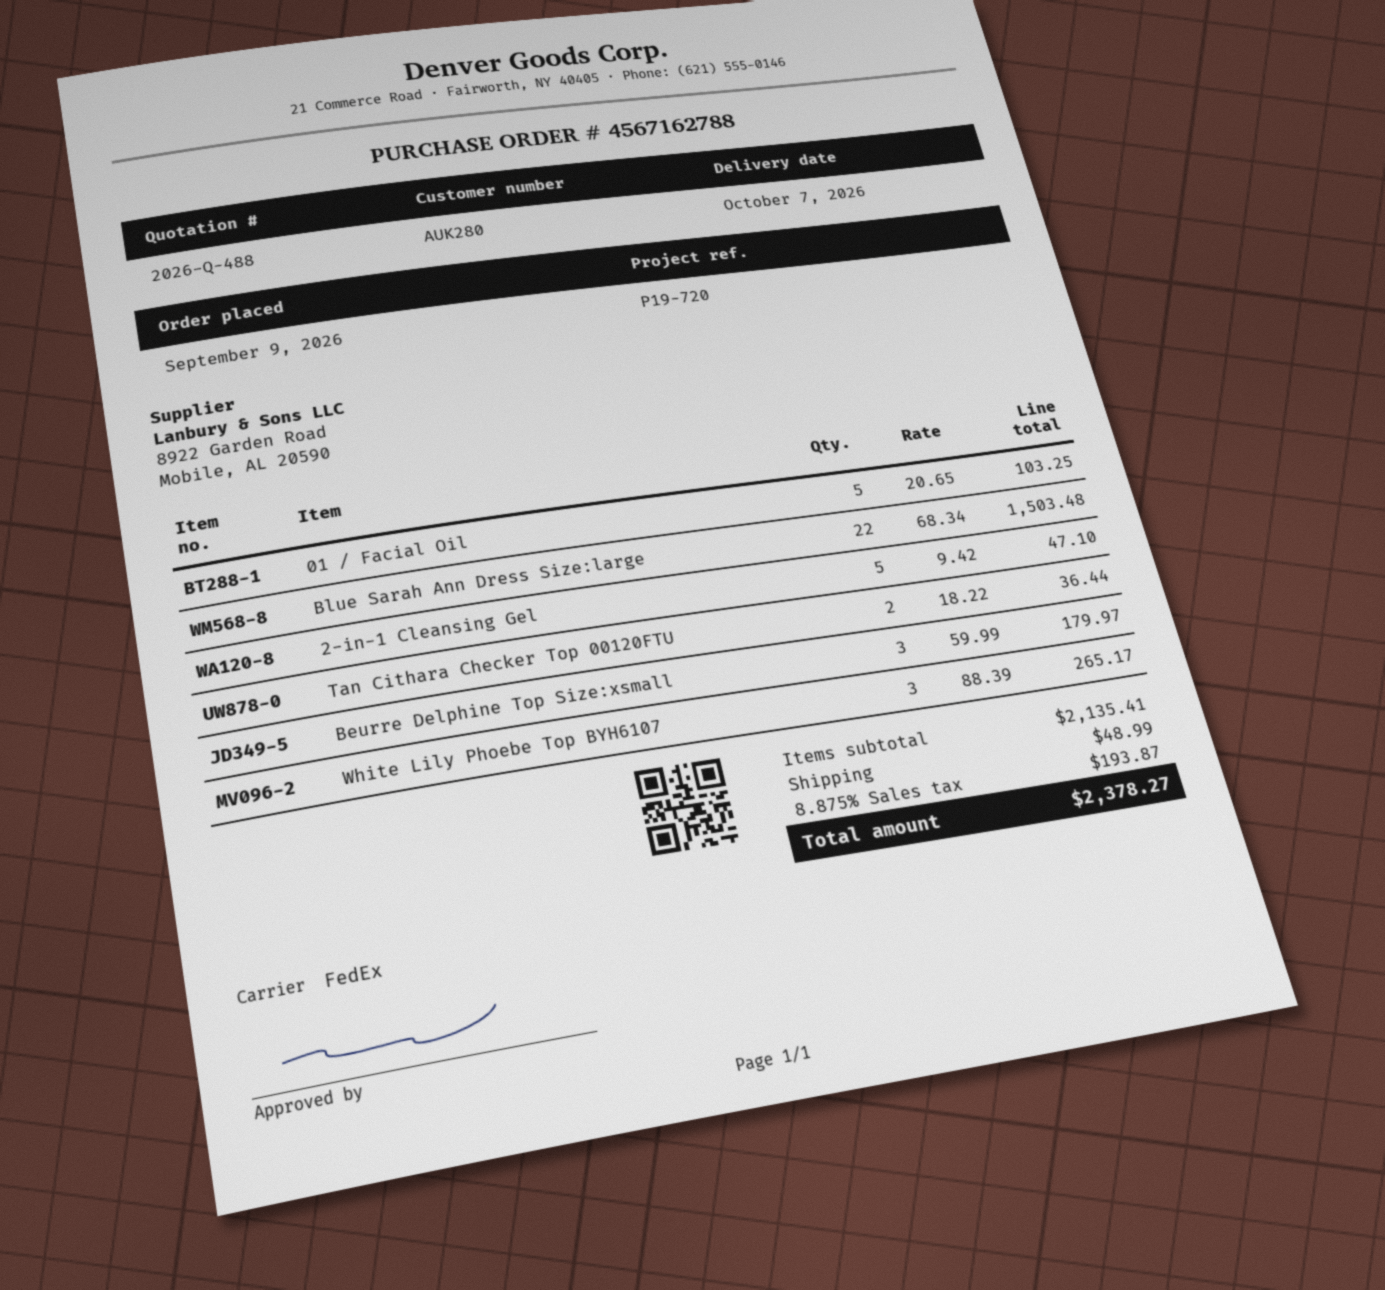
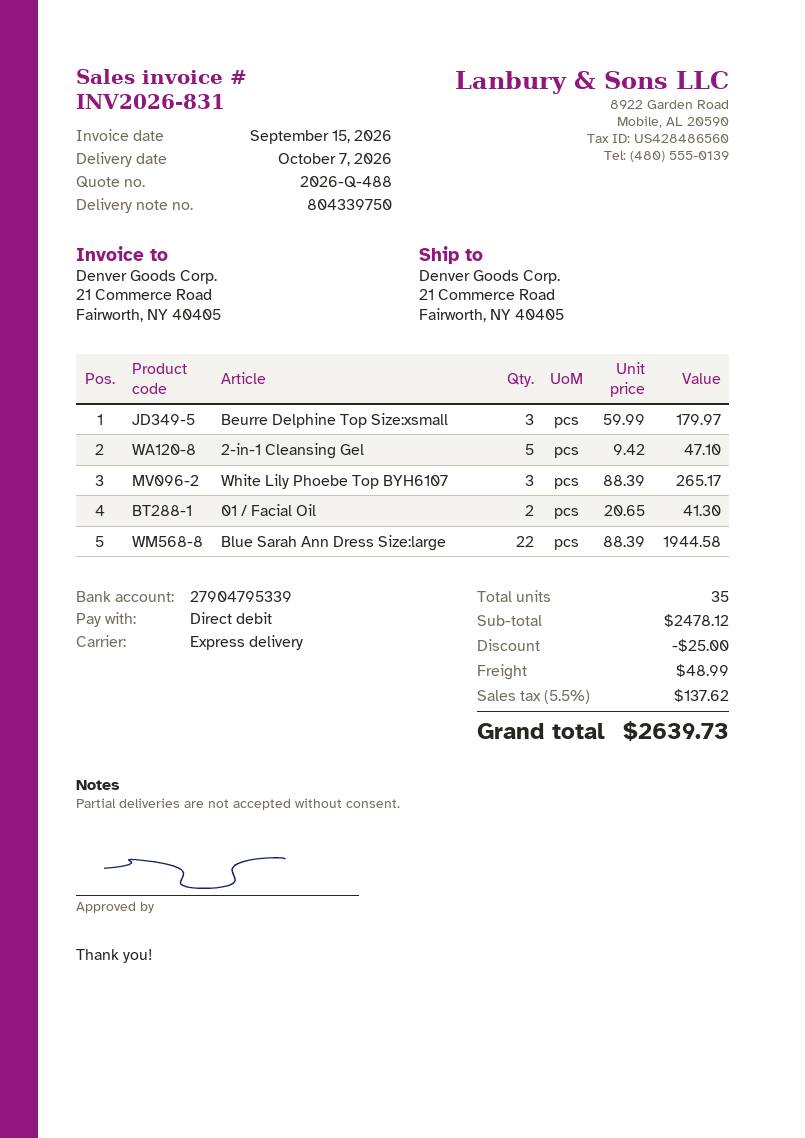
shipping method: FedEx -> express
01 / Facial Oil: 5 x 20.65 = 103.25 -> 2 x 20.65 = 41.30
Blue Sarah Ann Dress Size:large: 22 x 68.34 = 1503.48 -> 22 x 88.39 = 1944.58
Tan Cithara Checker Top 00120FTU: 2 x 18.22 = 36.44 -> none
subtotal: 2135.41 -> 2478.12
discount: none -> 25.00
tax: 8.875% = 193.87 -> 5.5% = 137.62
total: 2378.27 -> 2639.73

